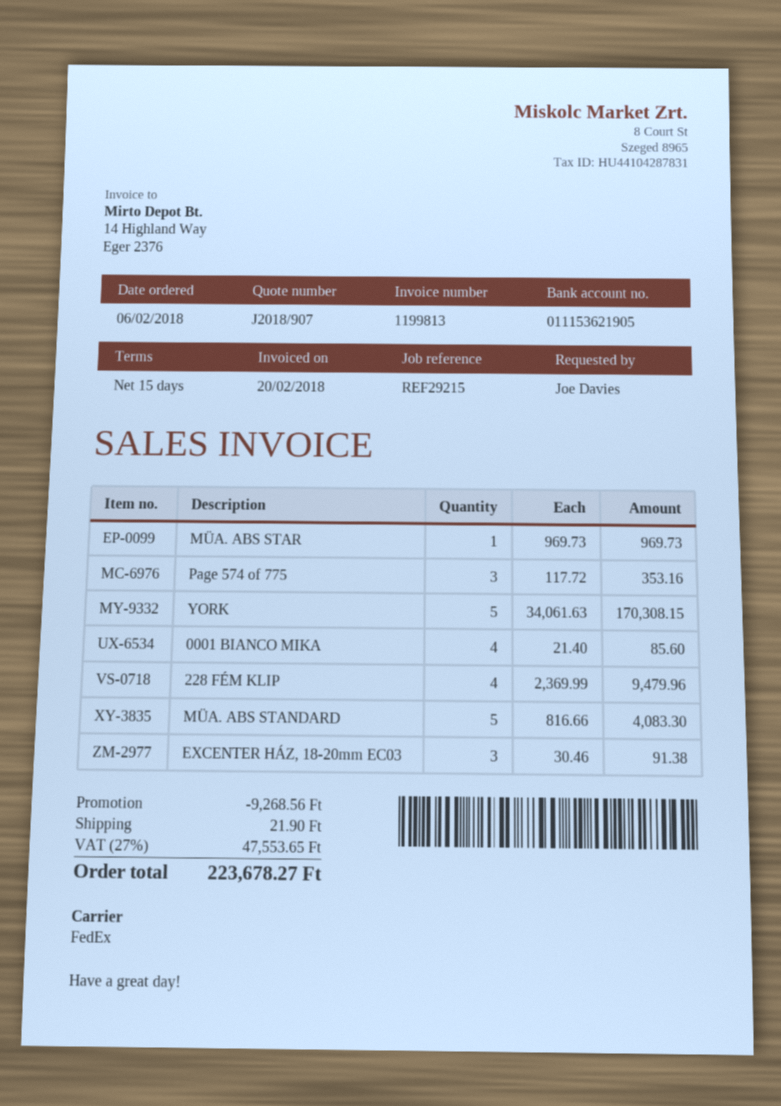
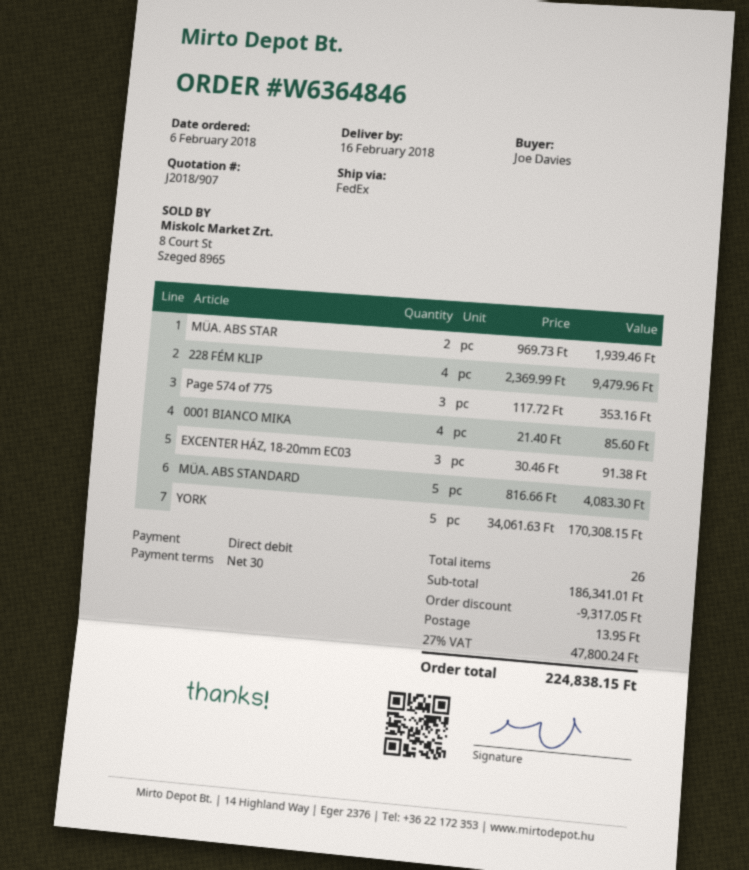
payment terms: 15 days -> 30 days
MÜA. ABS STAR: 1 x 969.73 = 969.73 -> 2 x 969.73 = 1939.46
discount: 9268.56 -> 9317.05
shipping: 21.90 -> 13.95
tax: 27% = 47553.65 -> 27% = 47800.24
total: 223678.27 -> 224838.15

